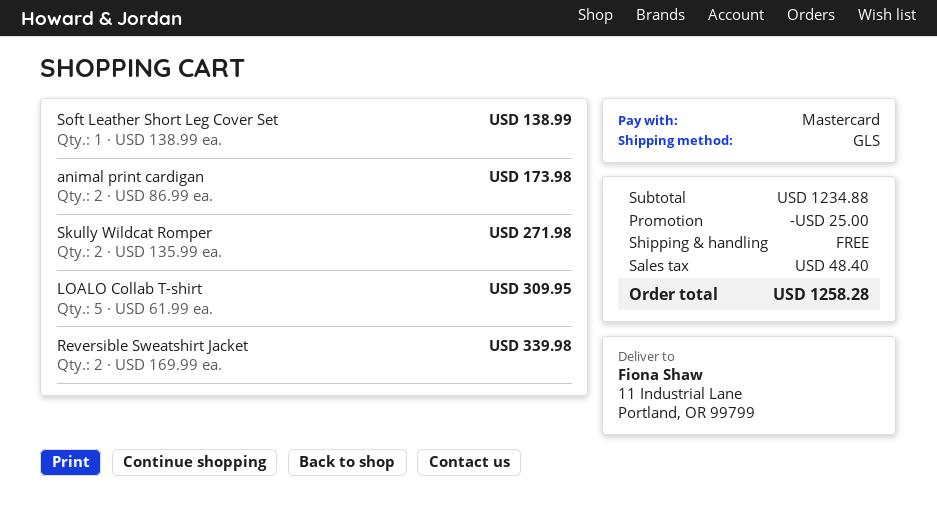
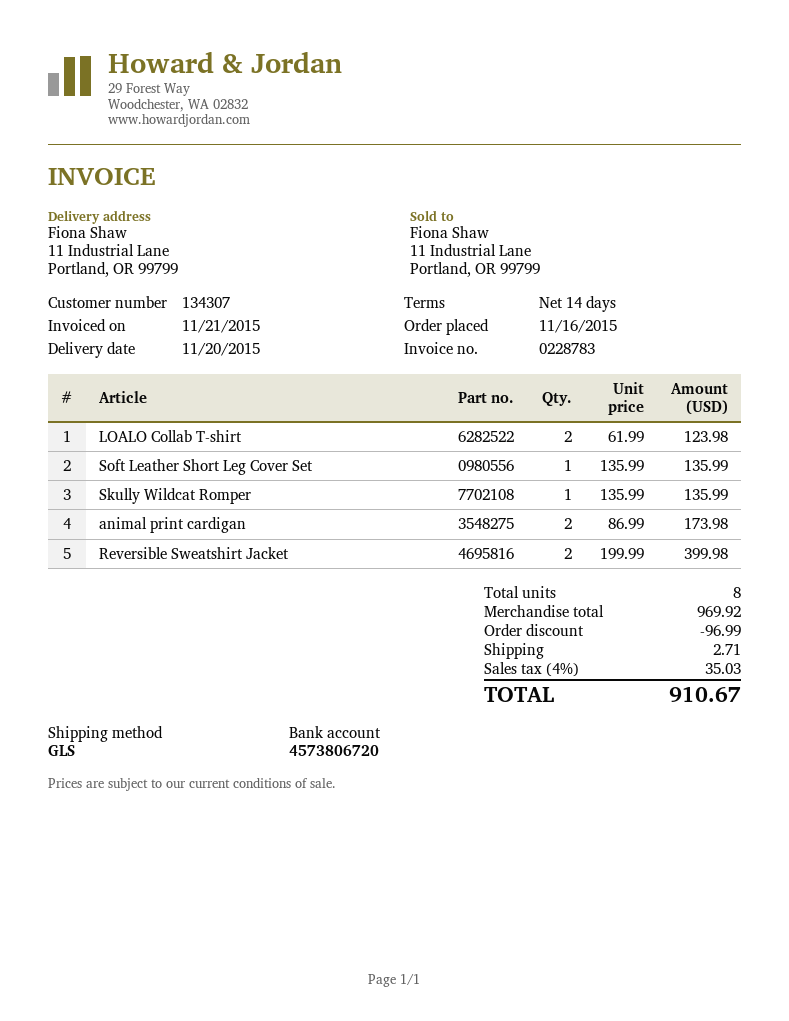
Soft Leather Short Leg Cover Set: 1 x 138.99 = 138.99 -> 1 x 135.99 = 135.99
Skully Wildcat Romper: 2 x 135.99 = 271.98 -> 1 x 135.99 = 135.99
LOALO Collab T-shirt: 5 x 61.99 = 309.95 -> 2 x 61.99 = 123.98
Reversible Sweatshirt Jacket: 2 x 169.99 = 339.98 -> 2 x 199.99 = 399.98
subtotal: 1234.88 -> 969.92
discount: 25.00 -> 96.99
shipping: 0.00 -> 2.71
tax: 48.40 -> 35.03
total: 1258.28 -> 910.67

